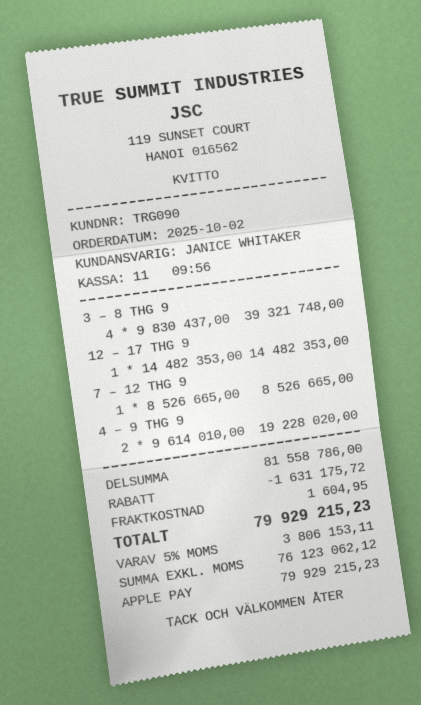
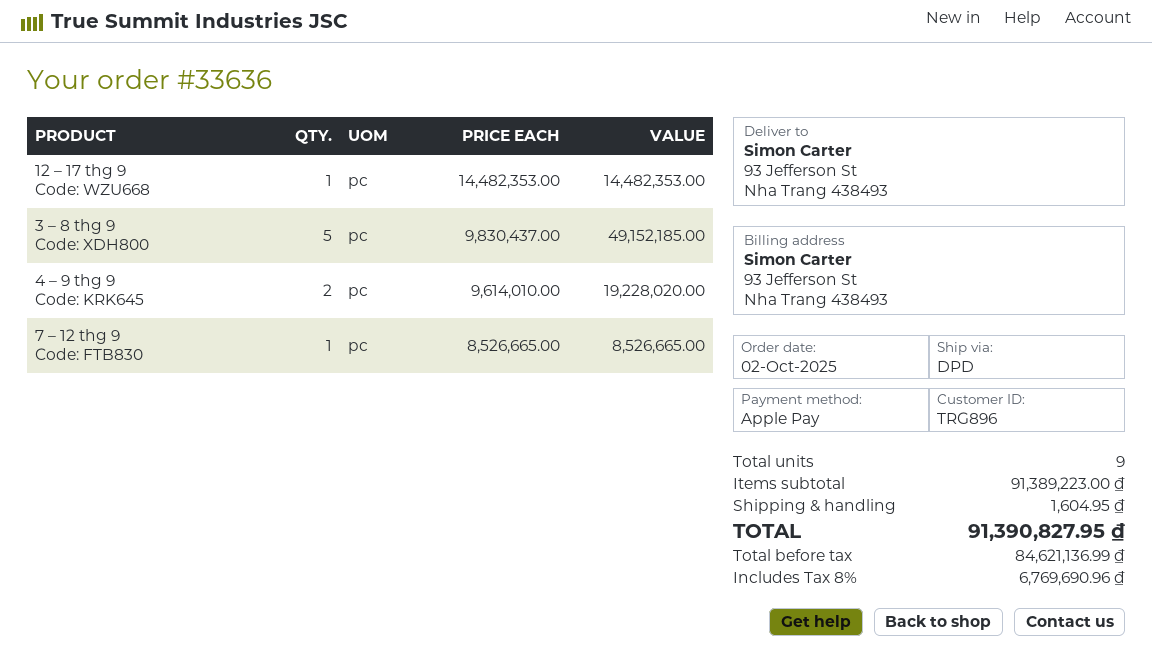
customer number: TRG090 -> TRG896
3 – 8 THG 9: 4 x 9830437.00 = 39321748.00 -> 5 x 9830437.00 = 49152185.00
subtotal: 81558786.00 -> 91389223.00
discount: 1631175.72 -> none
net: 76123062.12 -> 84621136.99
tax: 5% = 3806153.11 -> 8% = 6769690.96
total: 79929215.23 -> 91390827.95

